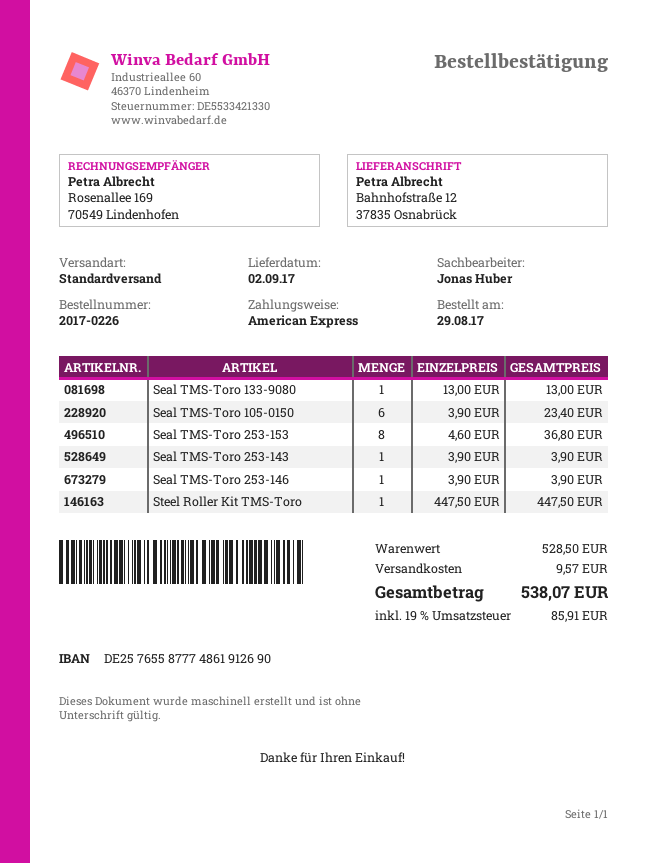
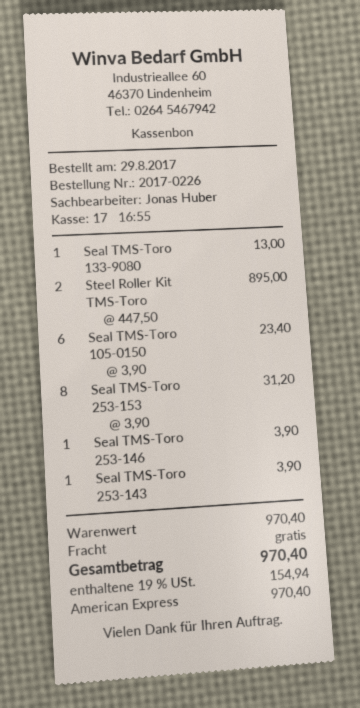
Seal TMS-Toro 253-153: 8 x 4.60 = 36.80 -> 8 x 3.90 = 31.20
Steel Roller Kit TMS-Toro: 1 x 447.50 = 447.50 -> 2 x 447.50 = 895.00
subtotal: 528.50 -> 970.40
shipping: 9.57 -> 0.00
tax: 19% = 85.91 -> 19% = 154.94
total: 538.07 -> 970.40

